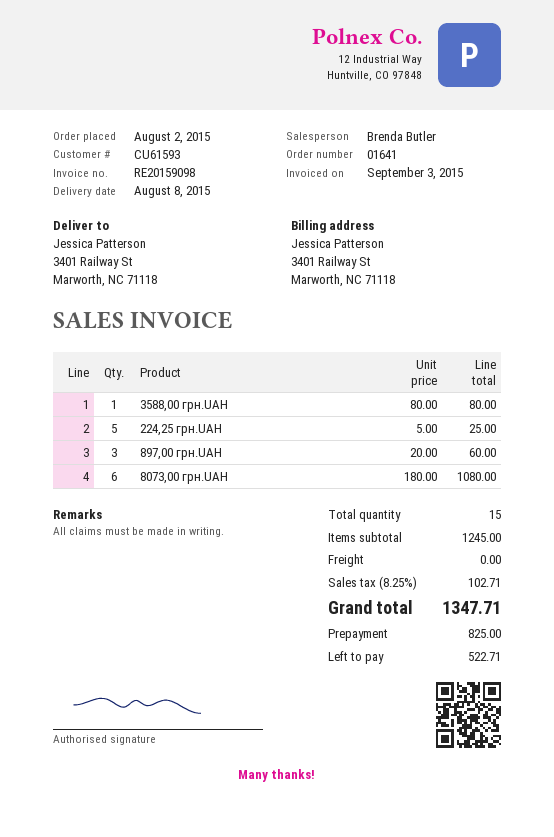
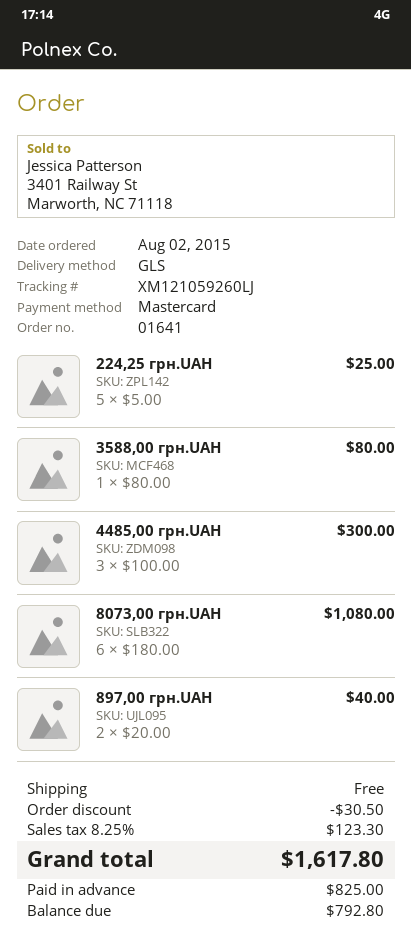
897,00 грн.UAH: 3 x 20.00 = 60.00 -> 2 x 20.00 = 40.00
4485,00 грн.UAH: none -> 3 x 100.00 = 300.00
discount: none -> 30.50
tax: 8.25% = 102.71 -> 8.25% = 123.30
total: 1347.71 -> 1617.80
balance: 522.71 -> 792.80

